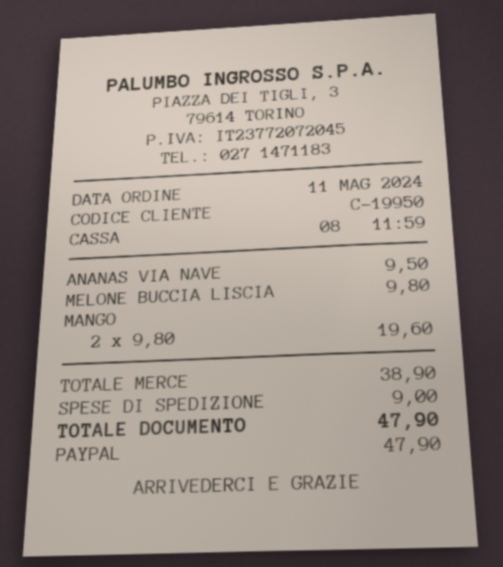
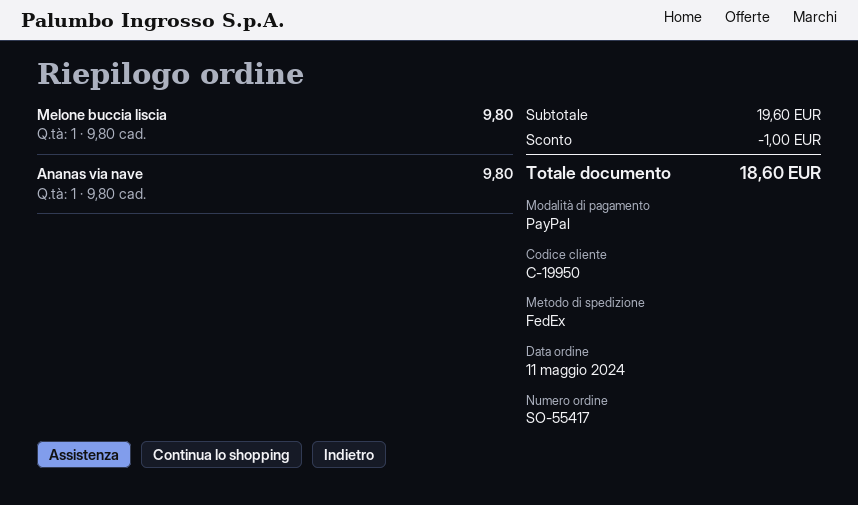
ANANAS VIA NAVE: 1 x 9.50 = 9.50 -> 1 x 9.80 = 9.80
MANGO: 2 x 9.80 = 19.60 -> none
subtotal: 38.90 -> 19.60
discount: none -> 1.00
shipping: 9.00 -> none
total: 47.90 -> 18.60

